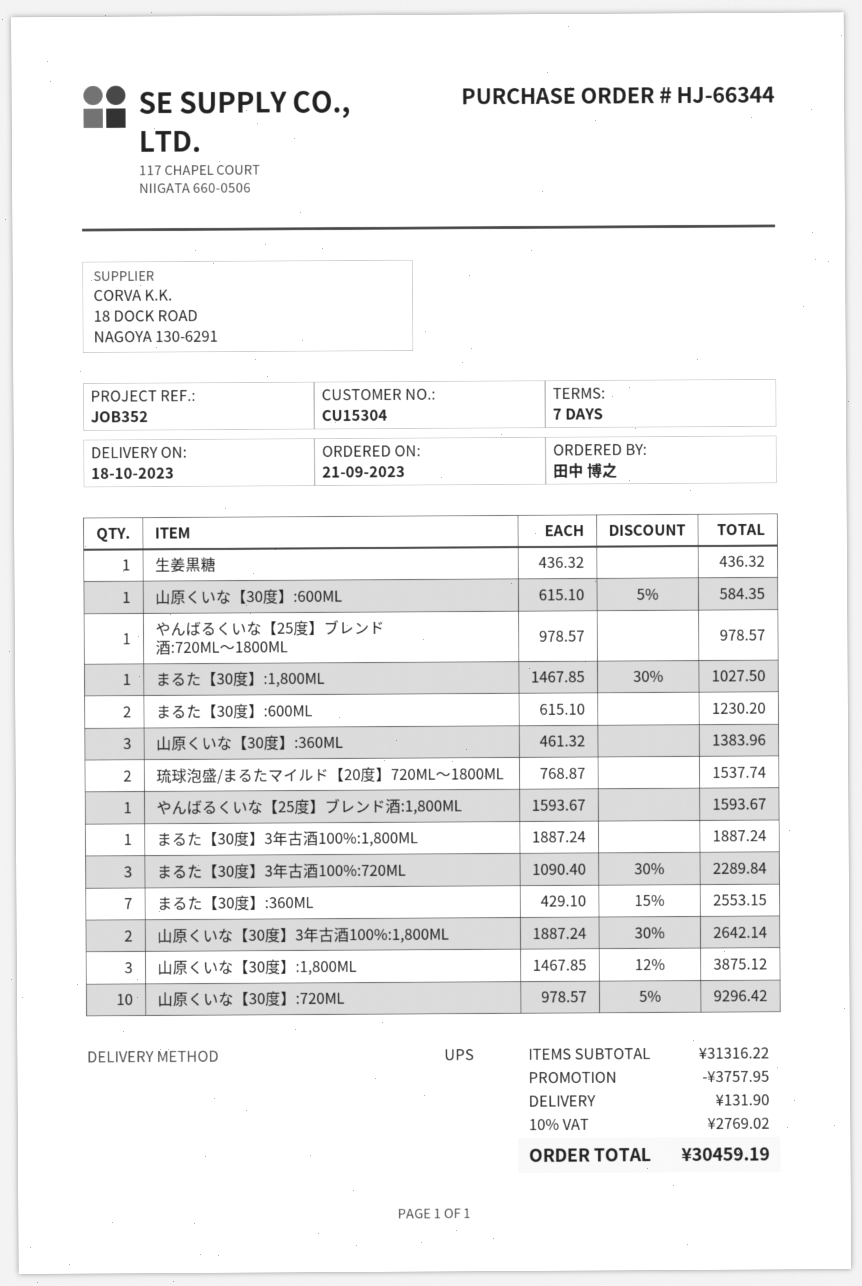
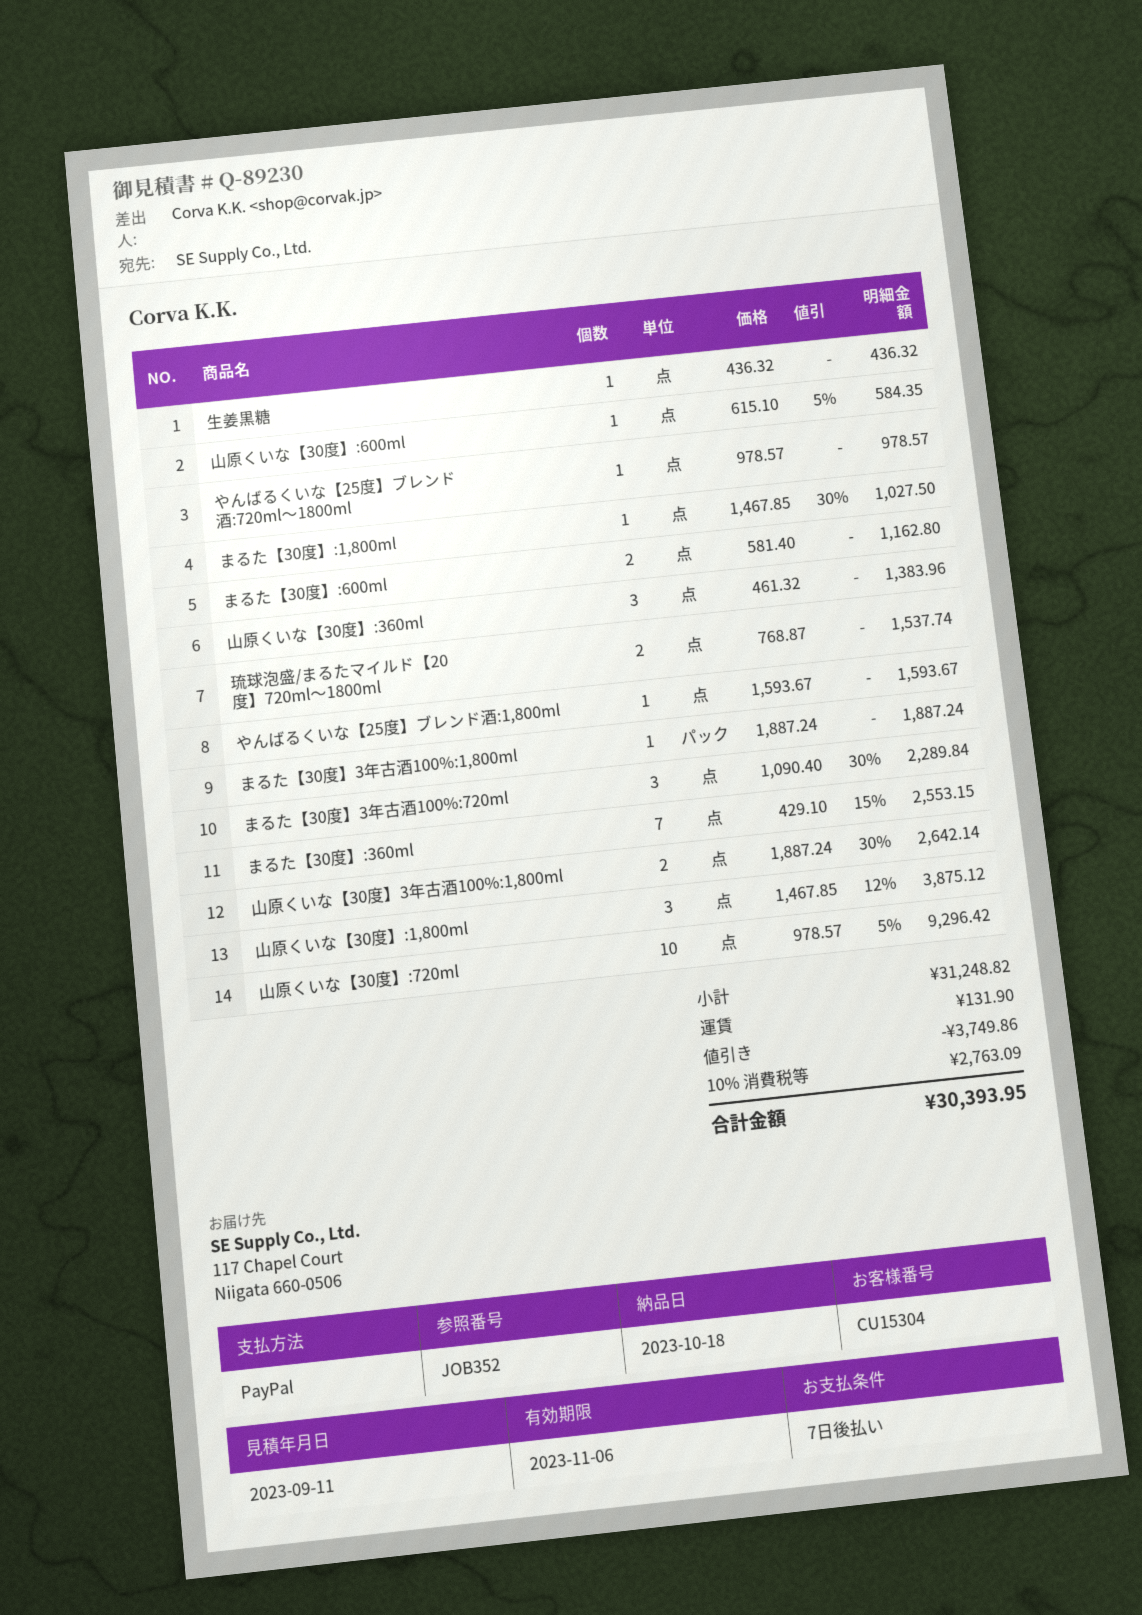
まるた【30度】:600ML: 2 x 615.10 = 1230.20 -> 2 x 581.40 = 1162.80
subtotal: 31316.22 -> 31248.82
discount: 3757.95 -> 3749.86
tax: 10% = 2769.02 -> 10% = 2763.09
total: 30459.19 -> 30393.95

